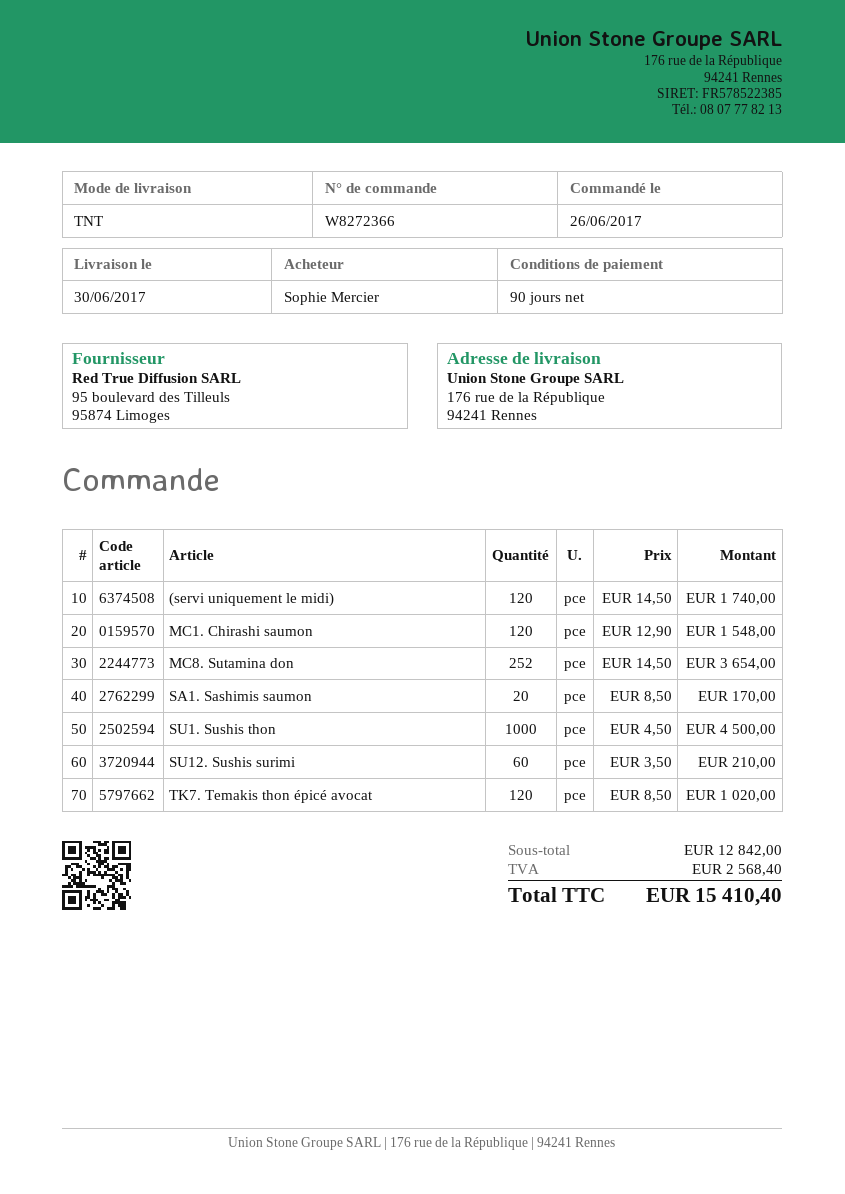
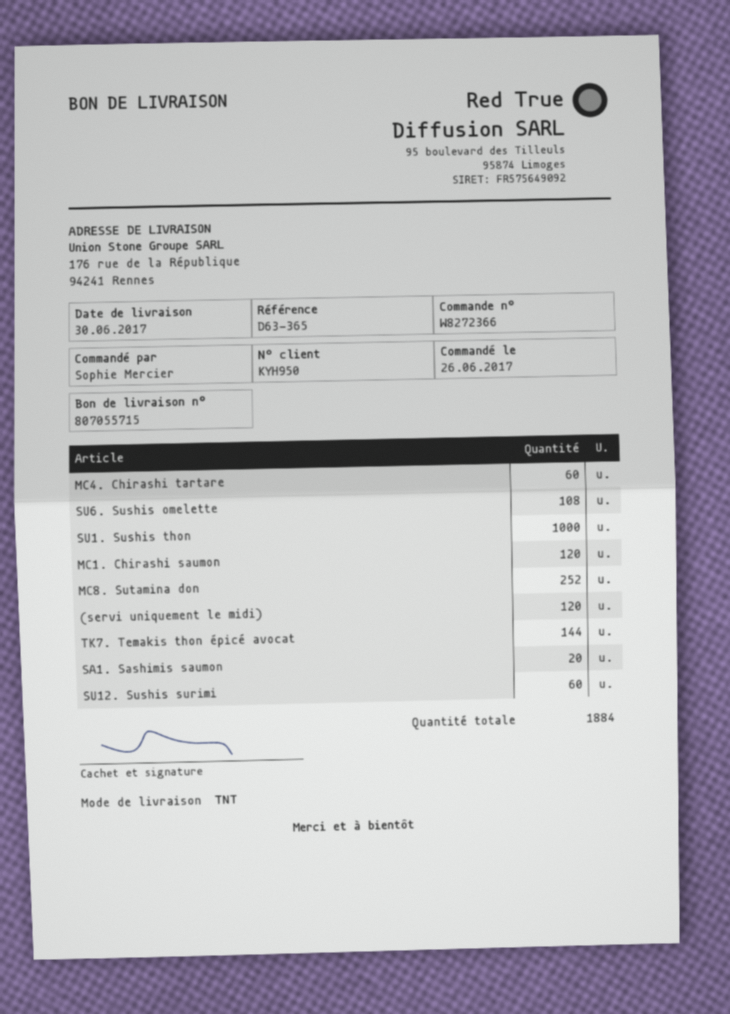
TK7. Temakis thon épicé avocat: 120 -> 144
MC4. Chirashi tartare: none -> 60
SU6. Sushis omelette: none -> 108

